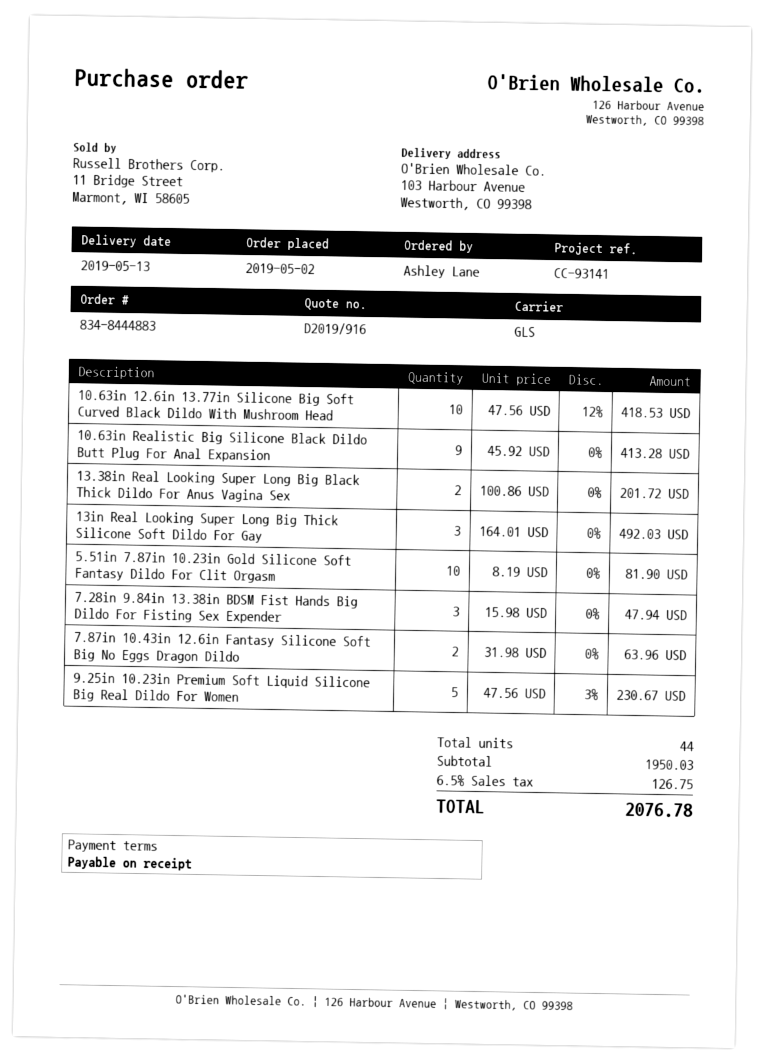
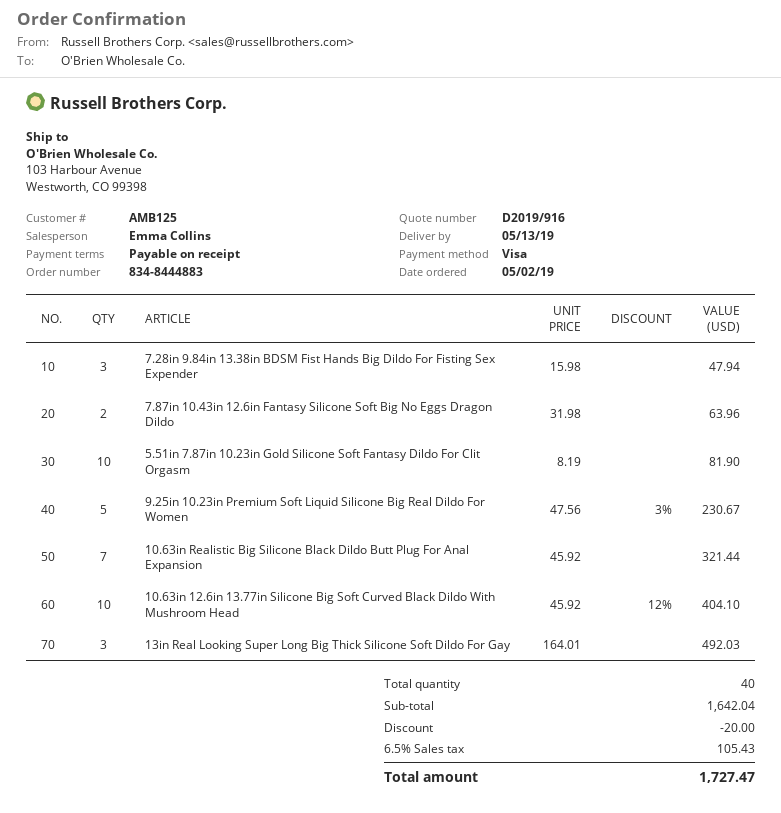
10.63in 12.6in 13.77in Silicone Big Soft Curved Black Dildo With Mushroom Head: 10 x 47.56 - 12% = 418.53 -> 10 x 45.92 - 12% = 404.10
10.63in Realistic Big Silicone Black Dildo Butt Plug For Anal Expansion: 9 x 45.92 = 413.28 -> 7 x 45.92 = 321.44
13.38in Real Looking Super Long Big Black Thick Dildo For Anus Vagina Sex: 2 x 100.86 = 201.72 -> none
total quantity: 44 -> 40
subtotal: 1950.03 -> 1642.04
discount: none -> 20.00
tax: 6.5% = 126.75 -> 6.5% = 105.43
total: 2076.78 -> 1727.47

